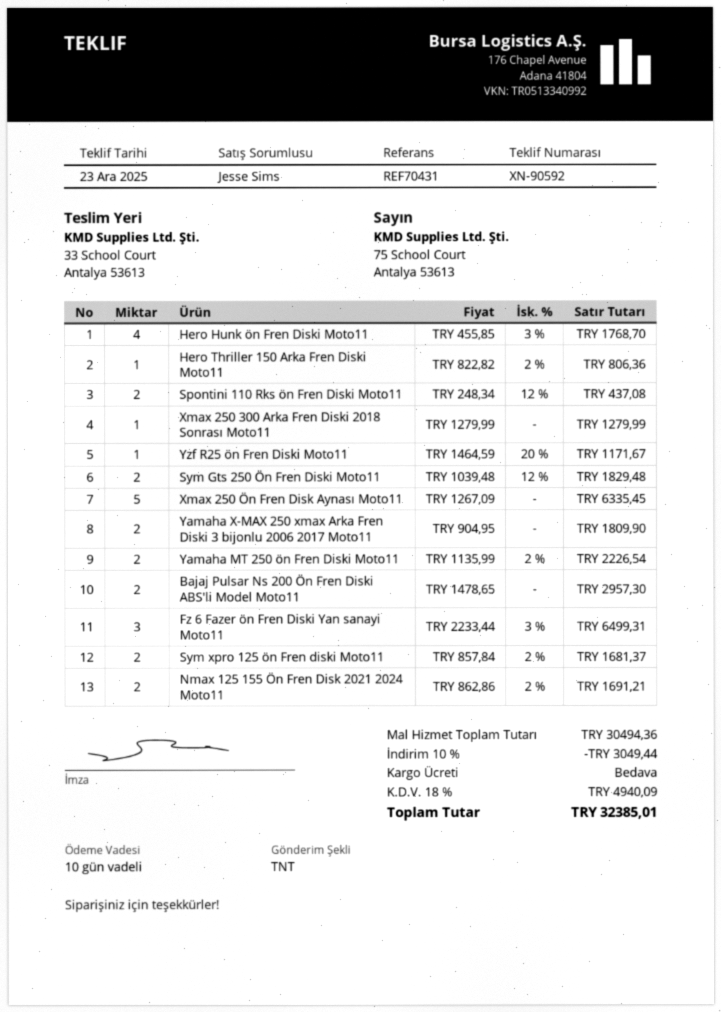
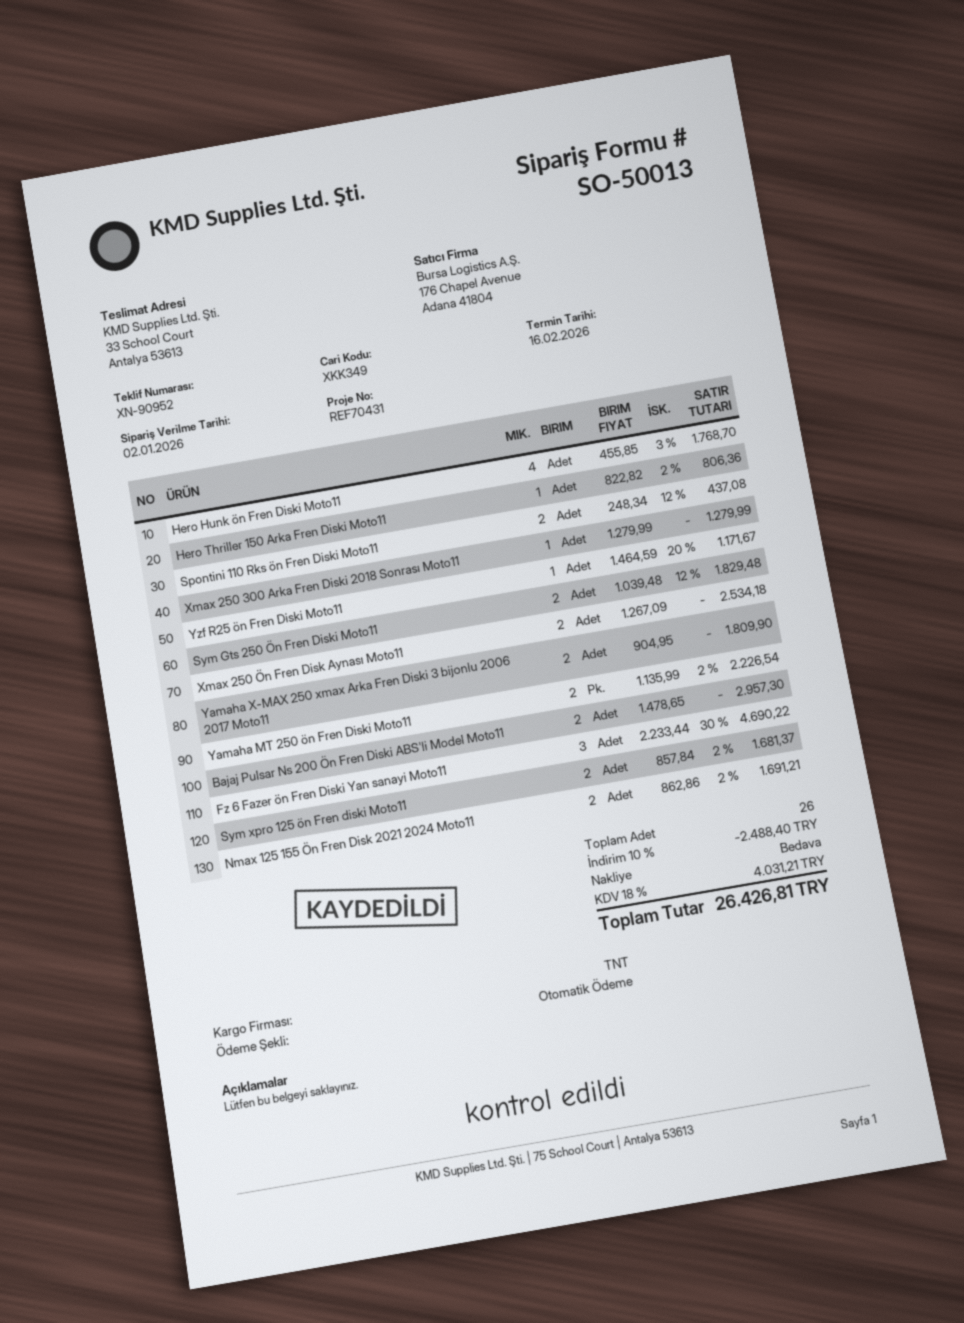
quote number: XN-90592 -> XN-90952
Xmax 250 Ön Fren Disk Aynası Moto11: 5 x 1267.09 = 6335.45 -> 2 x 1267.09 = 2534.18
Fz 6 Fazer ön Fren Diski Yan sanayi Moto11: 3 x 2233.44 - 3% = 6499.31 -> 3 x 2233.44 - 30% = 4690.22
discount: 10% = 3049.44 -> 10% = 2488.40
tax: 18% = 4940.09 -> 18% = 4031.21
total: 32385.01 -> 26426.81

